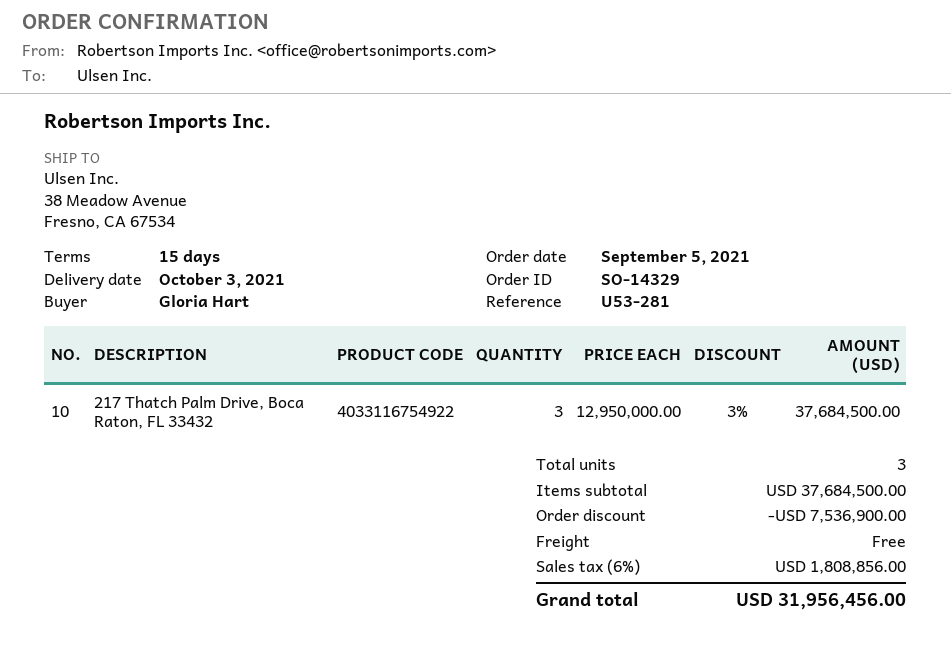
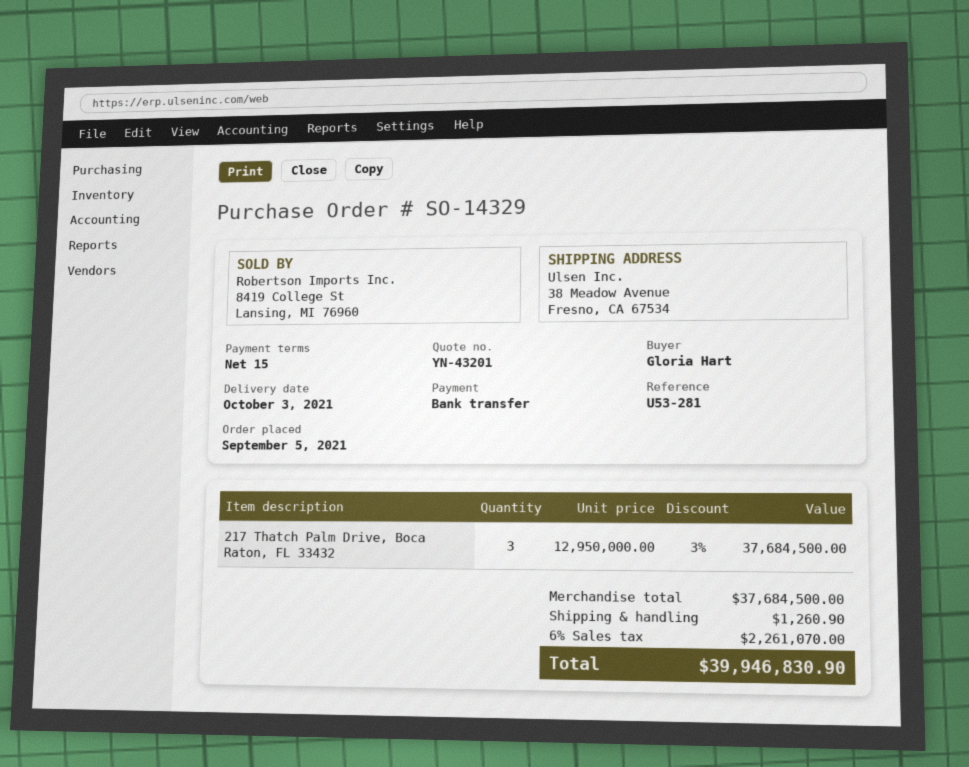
discount: 7536900.00 -> none
shipping: 0.00 -> 1260.90
tax: 6% = 1808856.00 -> 6% = 2261070.00
total: 31956456.00 -> 39946830.90

